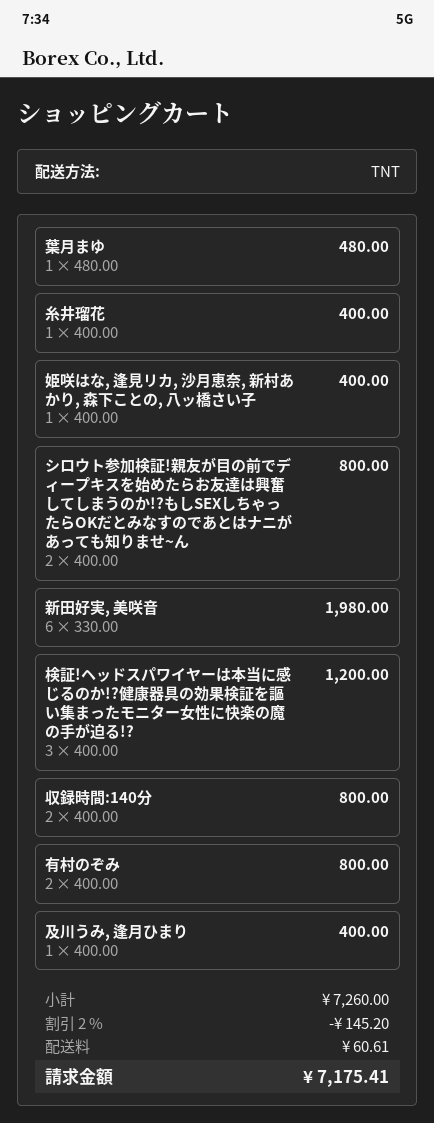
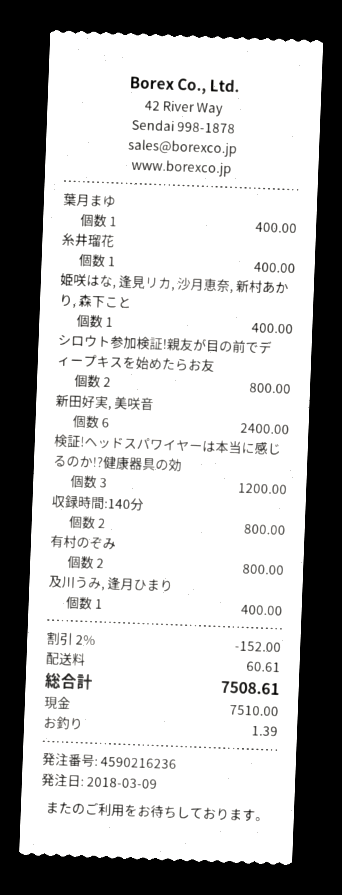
葉月まゆ: 1 for 480.00 -> 1 for 400.00
新田好実, 美咲音: 6 for 1980.00 -> 6 for 2400.00
discount: 2% = 145.20 -> 2% = 152.00
total: 7175.41 -> 7508.61

